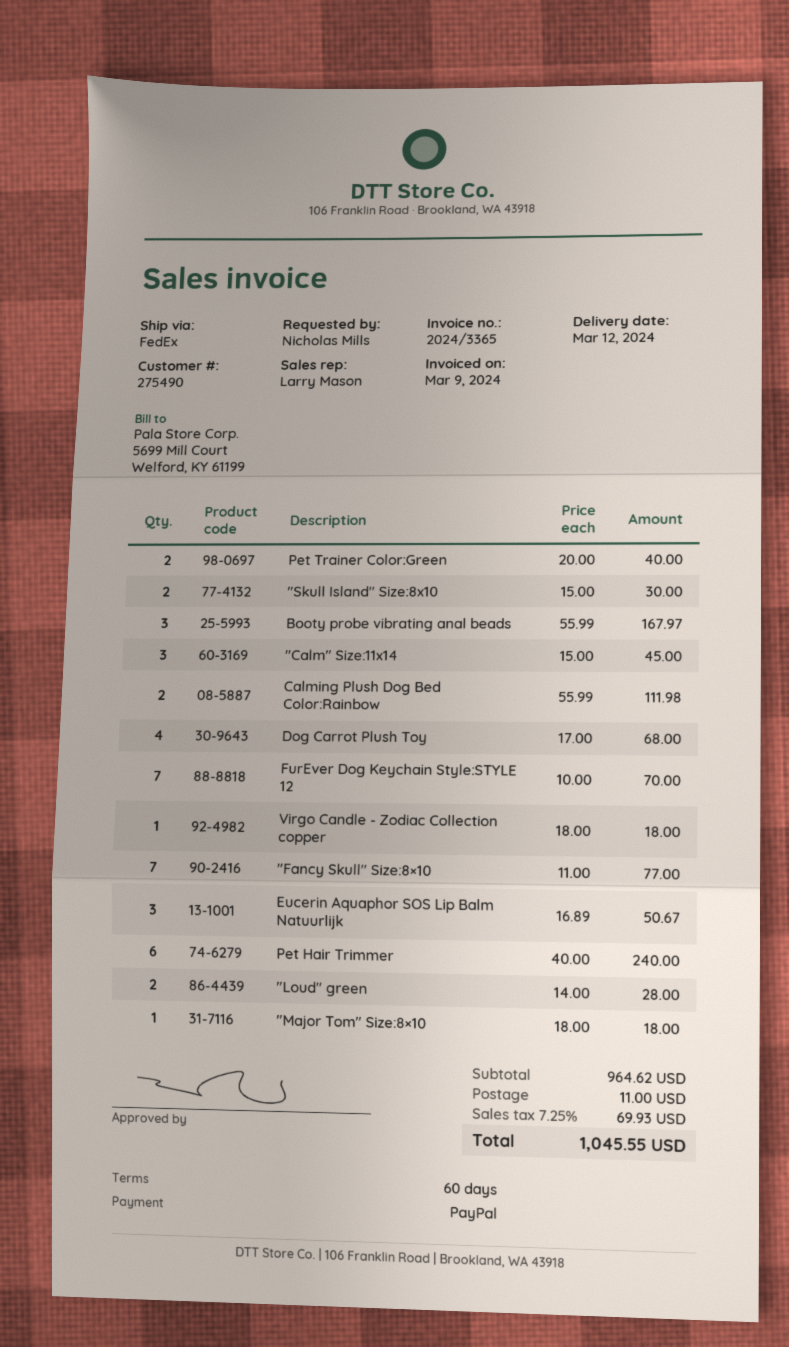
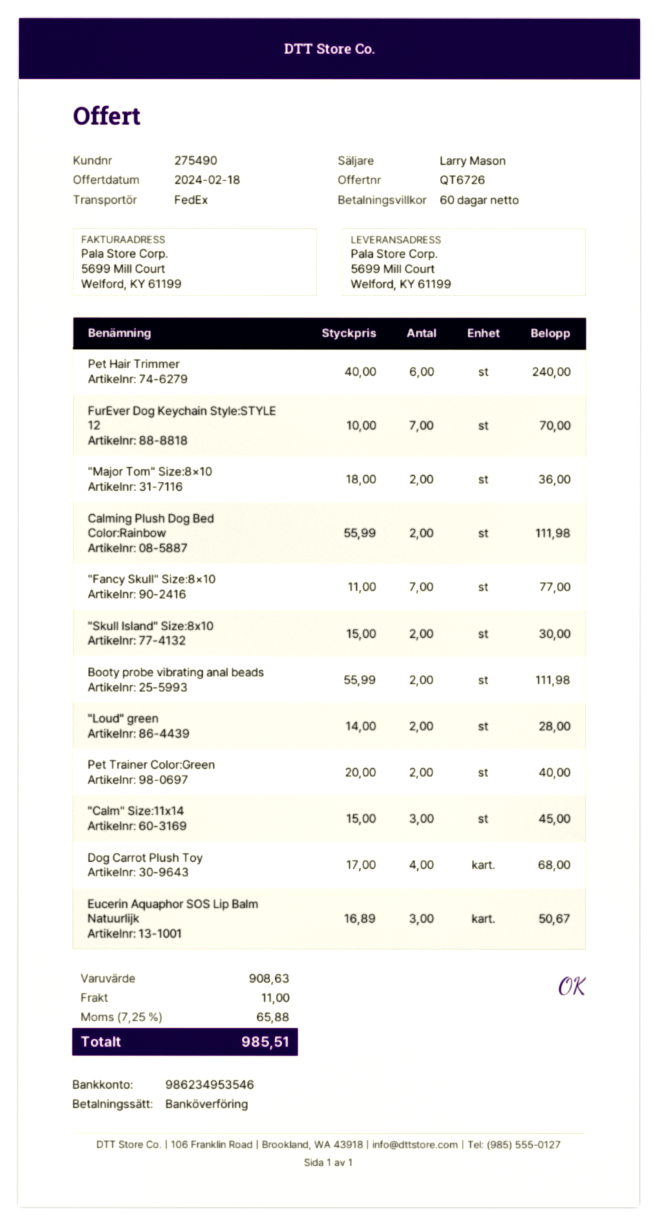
payment method: PayPal -> bank transfer
Booty probe vibrating anal beads: 3 x 55.99 = 167.97 -> 2 x 55.99 = 111.98
Virgo Candle - Zodiac Collection copper: 1 x 18.00 = 18.00 -> none
"Major Tom" Size:8×10: 1 x 18.00 = 18.00 -> 2 x 18.00 = 36.00
subtotal: 964.62 -> 908.63
tax: 7.25% = 69.93 -> 7.25% = 65.88
total: 1045.55 -> 985.51

